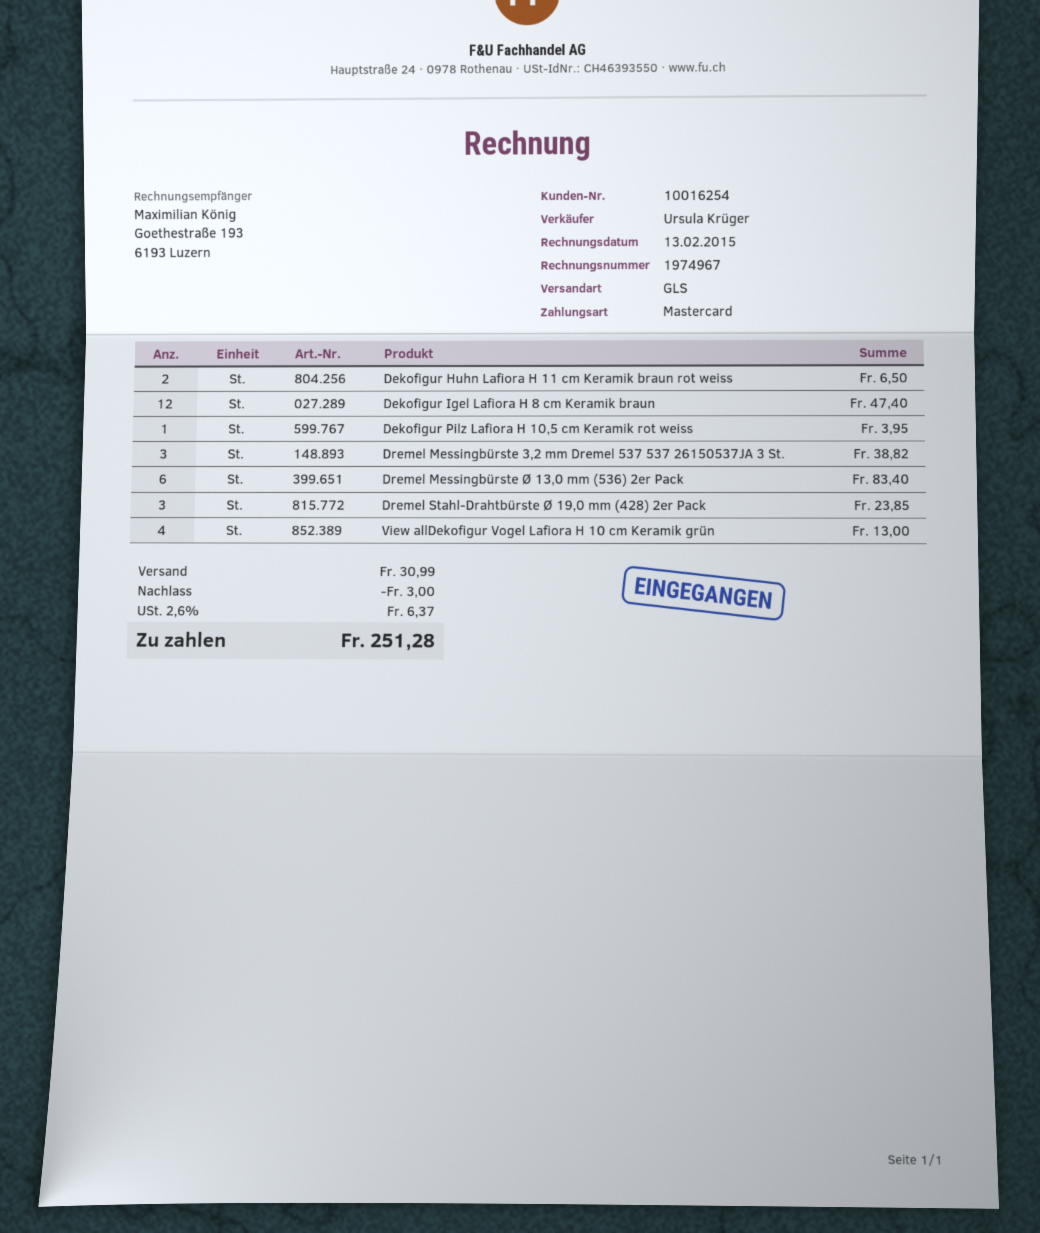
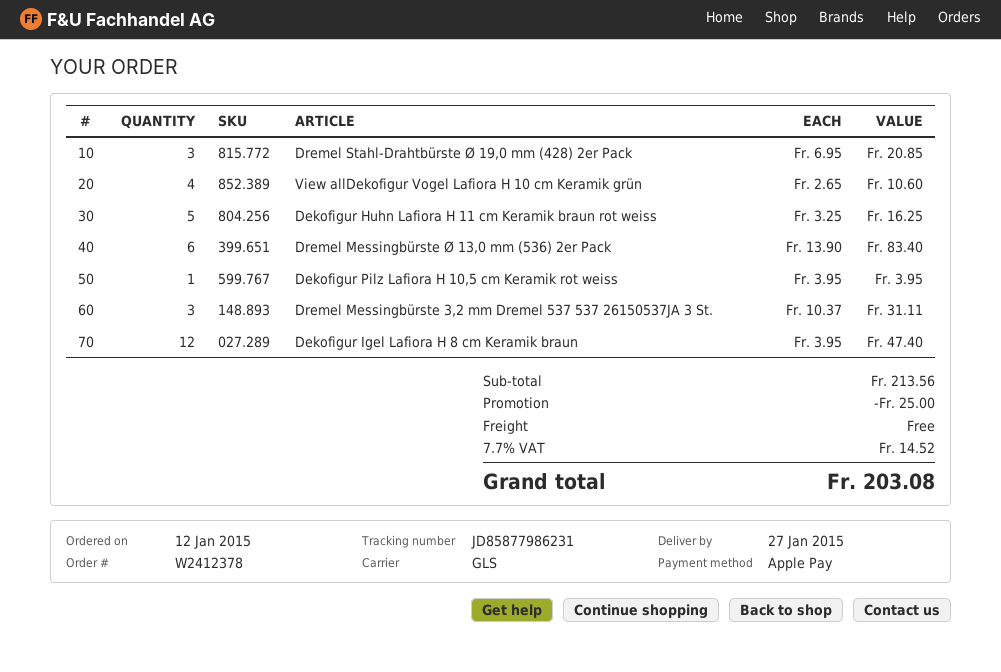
payment method: Mastercard -> Apple Pay
Dekofigur Huhn Lafiora H 11 cm Keramik braun rot weiss: 2 for 6.50 -> 5 for 16.25
Dremel Messingbürste 3,2 mm Dremel 537 537 26150537JA 3 St.: 3 for 38.82 -> 3 for 31.11
Dremel Stahl-Drahtbürste Ø 19,0 mm (428) 2er Pack: 3 for 23.85 -> 3 for 20.85
View allDekofigur Vogel Lafiora H 10 cm Keramik grün: 4 for 13.00 -> 4 for 10.60
discount: 3.00 -> 25.00
shipping: 30.99 -> 0.00
tax: 2.6% = 6.37 -> 7.7% = 14.52
total: 251.28 -> 203.08

